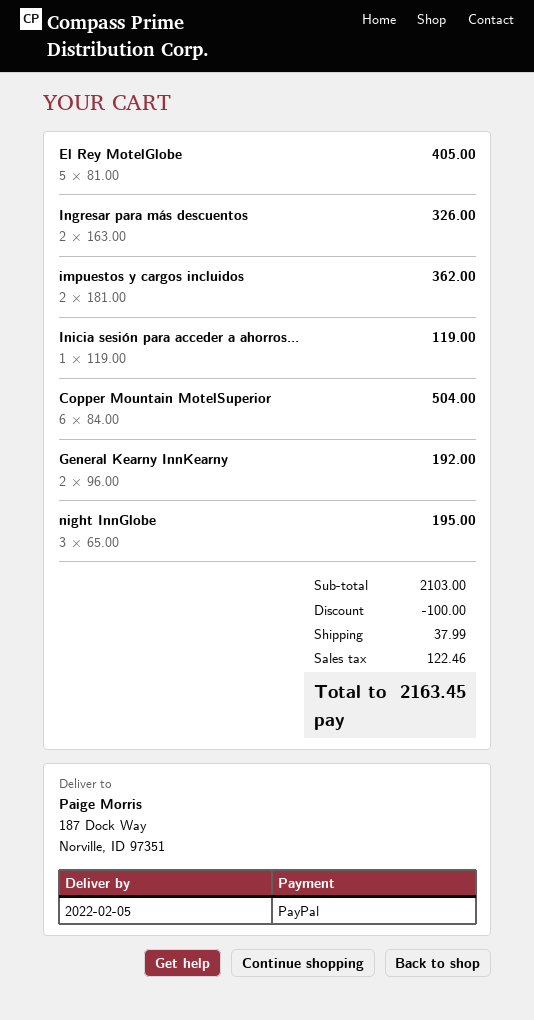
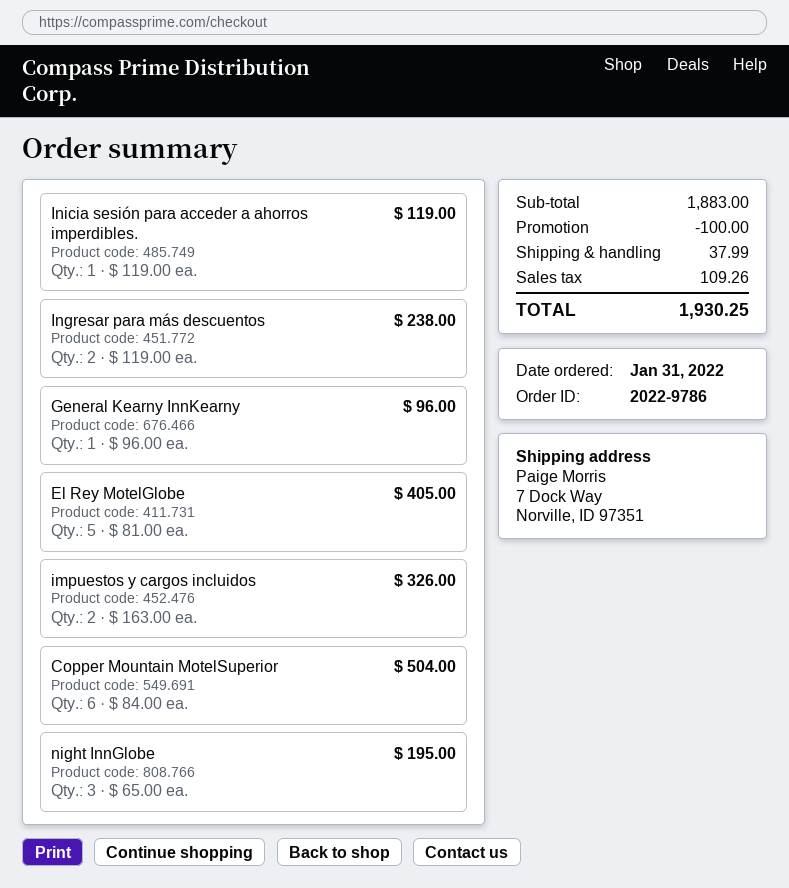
ship to: 187 Dock Way, Norville, ID 97351 -> 7 Dock Way, Norville, ID 97351
Ingresar para más descuentos: 2 x 163.00 = 326.00 -> 2 x 119.00 = 238.00
impuestos y cargos incluidos: 2 x 181.00 = 362.00 -> 2 x 163.00 = 326.00
General Kearny InnKearny: 2 x 96.00 = 192.00 -> 1 x 96.00 = 96.00
subtotal: 2103.00 -> 1883.00
tax: 122.46 -> 109.26
total: 2163.45 -> 1930.25

